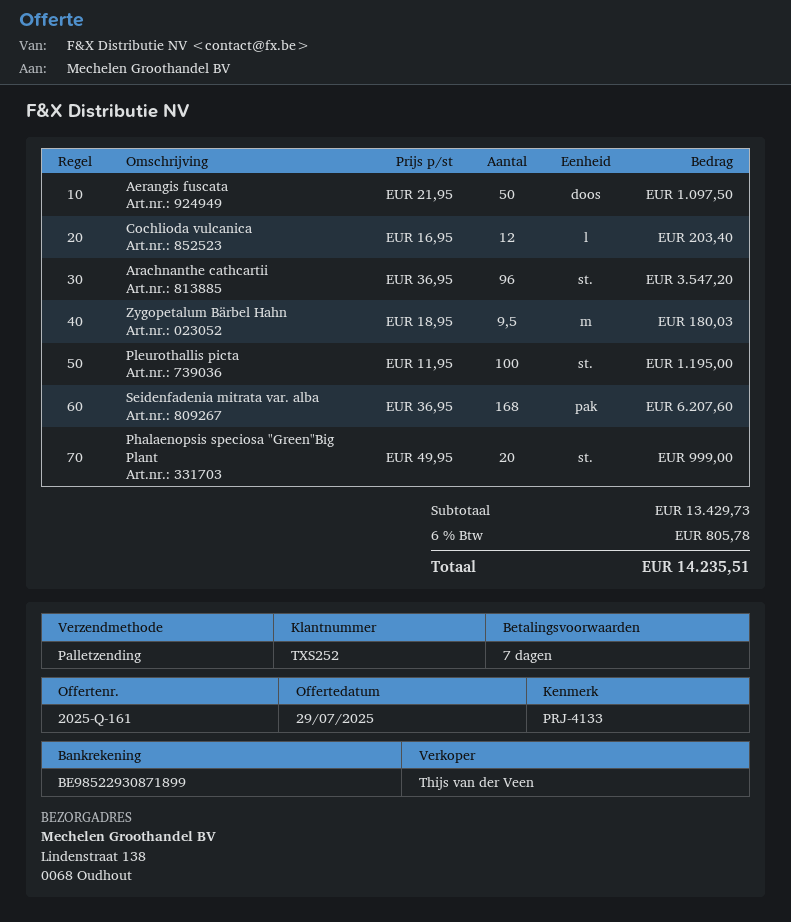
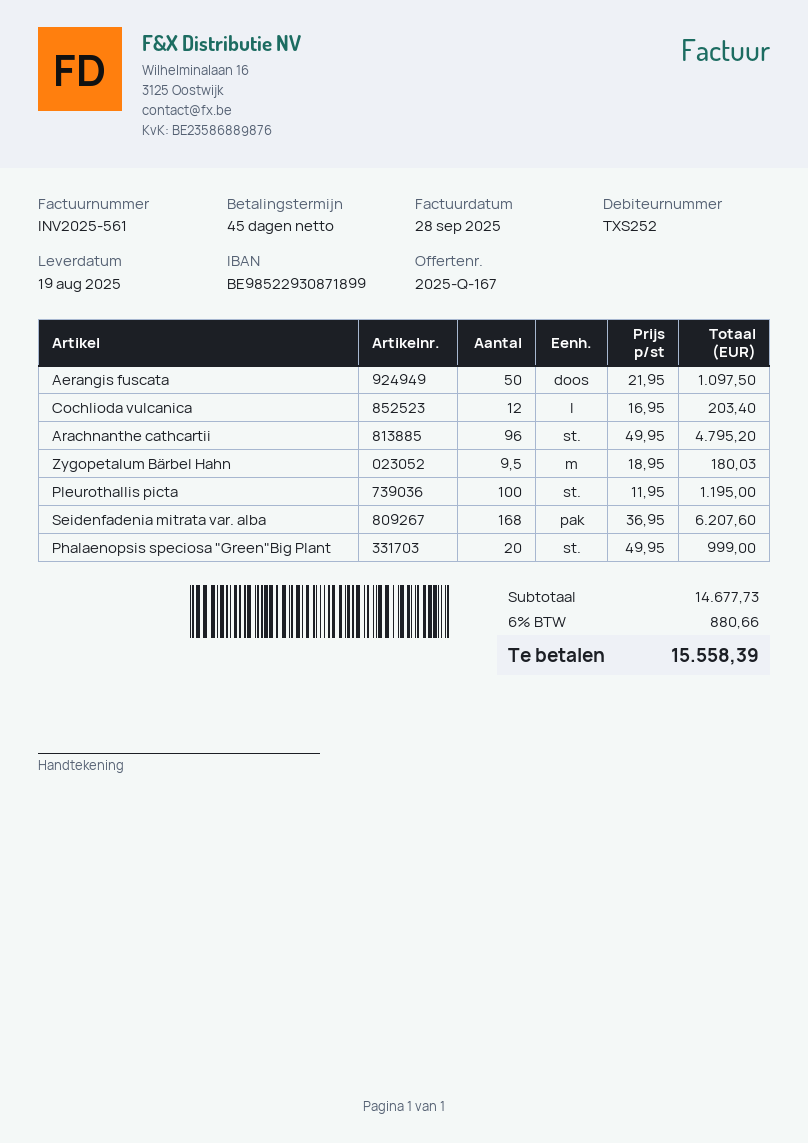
quote number: 2025-Q-161 -> 2025-Q-167
payment terms: 7 days -> 45 days
Arachnanthe cathcartii: 96 x 36.95 = 3547.20 -> 96 x 49.95 = 4795.20
subtotal: 13429.73 -> 14677.73
tax: 6% = 805.78 -> 6% = 880.66
total: 14235.51 -> 15558.39

